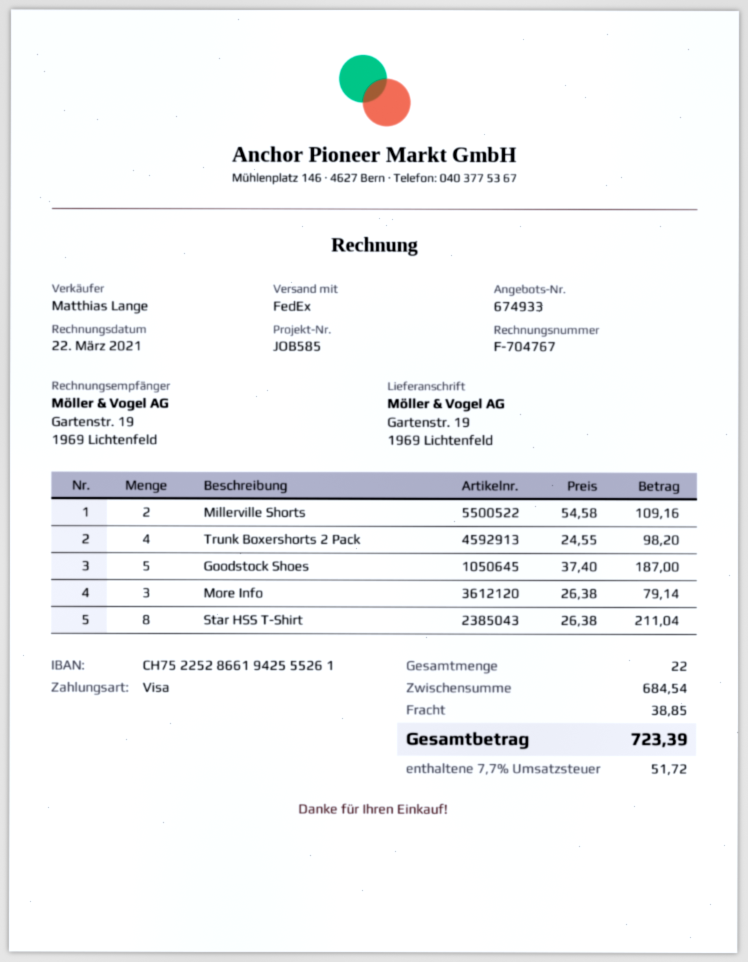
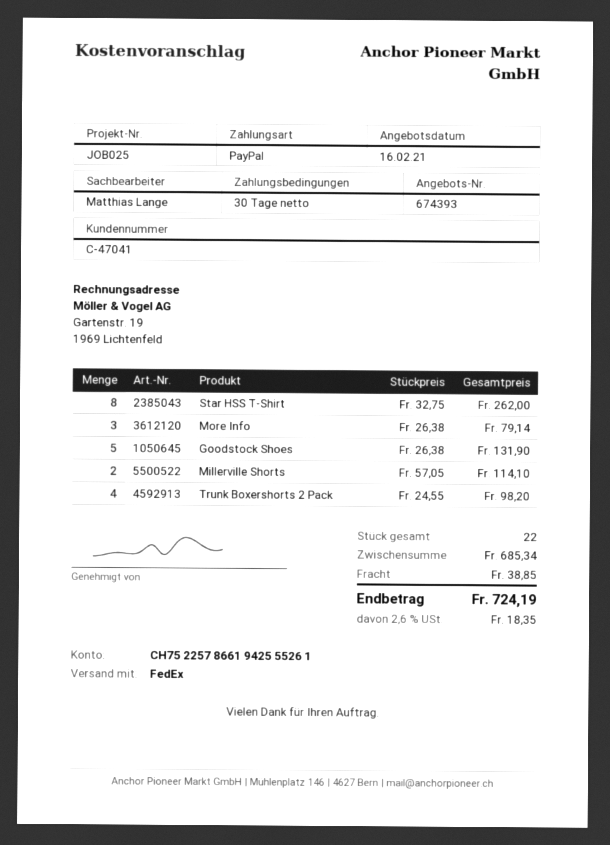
quote number: 674933 -> 674393
reference: JOB585 -> JOB025
payment method: Visa -> PayPal
bank account: CH7522528661942555261 -> CH7522578661942555261
Millerville Shorts: 2 x 54.58 = 109.16 -> 2 x 57.05 = 114.10
Goodstock Shoes: 5 x 37.40 = 187.00 -> 5 x 26.38 = 131.90
Star HSS T-Shirt: 8 x 26.38 = 211.04 -> 8 x 32.75 = 262.00
subtotal: 684.54 -> 685.34
tax: 7.7% = 51.72 -> 2.6% = 18.35
total: 723.39 -> 724.19

